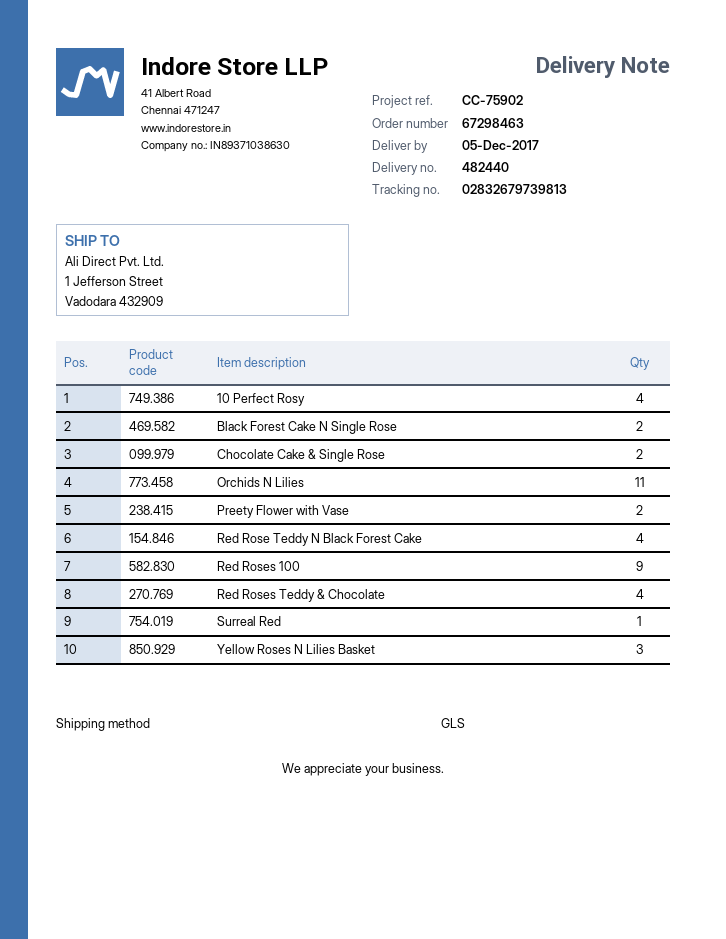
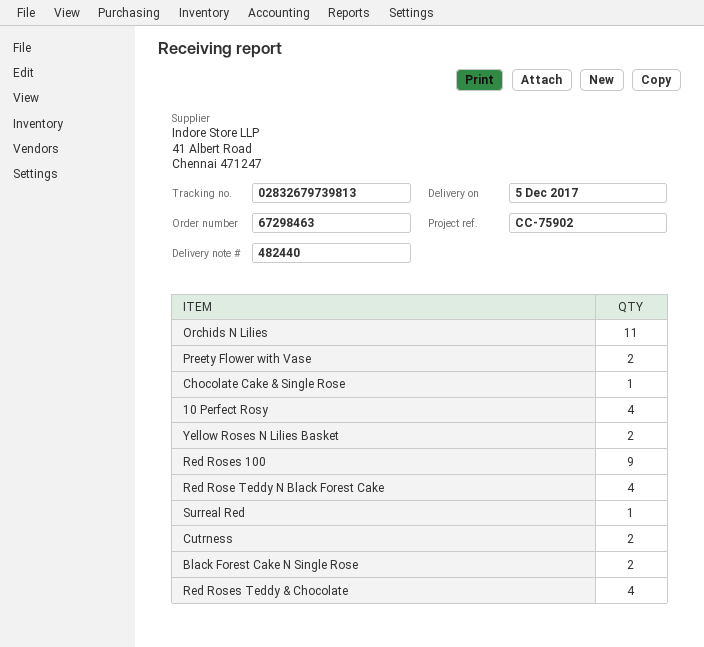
Chocolate Cake & Single Rose: 2 -> 1
Yellow Roses N Lilies Basket: 3 -> 2
Cutrness: none -> 2

